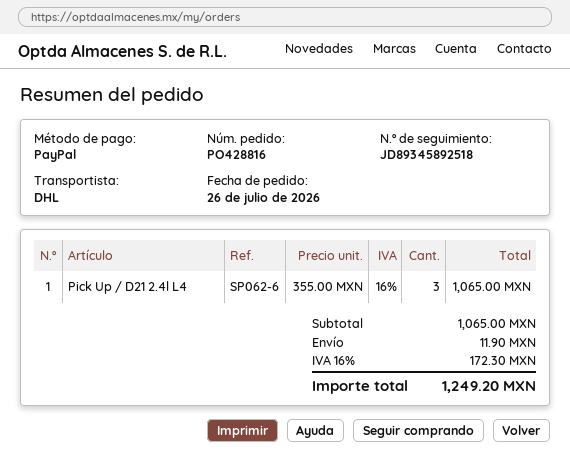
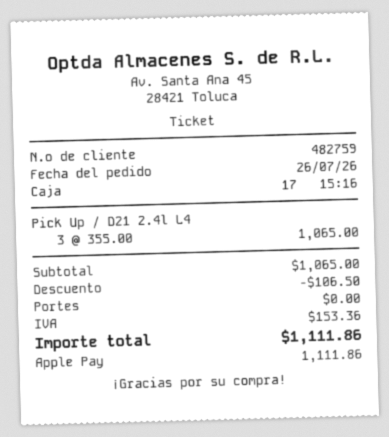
payment method: PayPal -> Apple Pay
discount: none -> 106.50
shipping: 11.90 -> 0.00
tax: 172.30 -> 153.36
total: 1249.20 -> 1111.86

